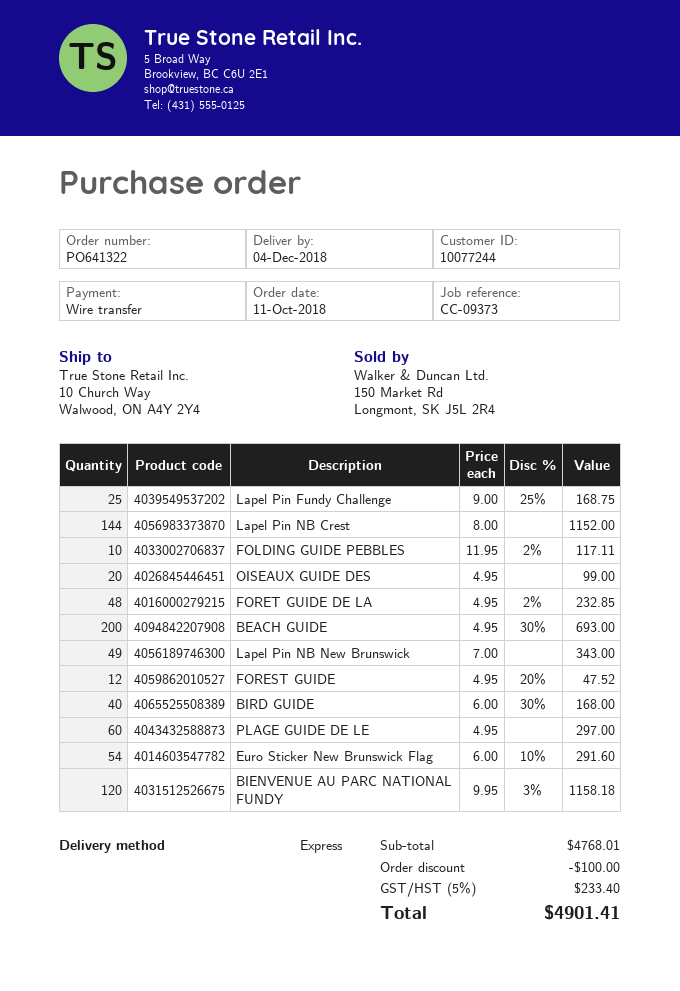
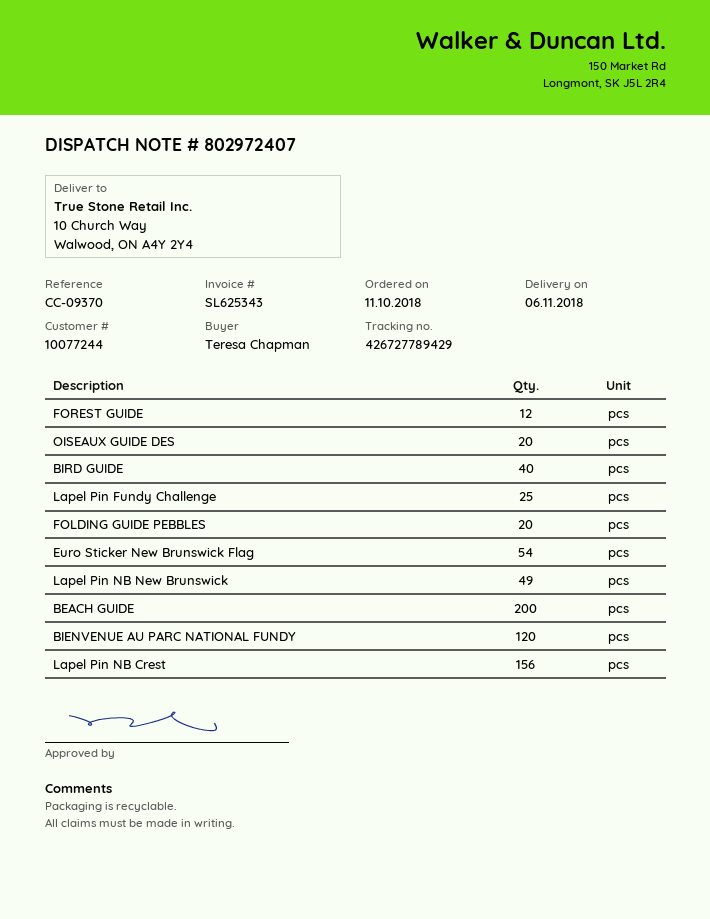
delivery date: 2018-12-04 -> 2018-11-06
reference: CC-09373 -> CC-09370
Lapel Pin NB Crest: 144 -> 156
FOLDING GUIDE PEBBLES: 10 -> 20
FORET GUIDE DE LA: 48 -> none
PLAGE GUIDE DE LE: 60 -> none

